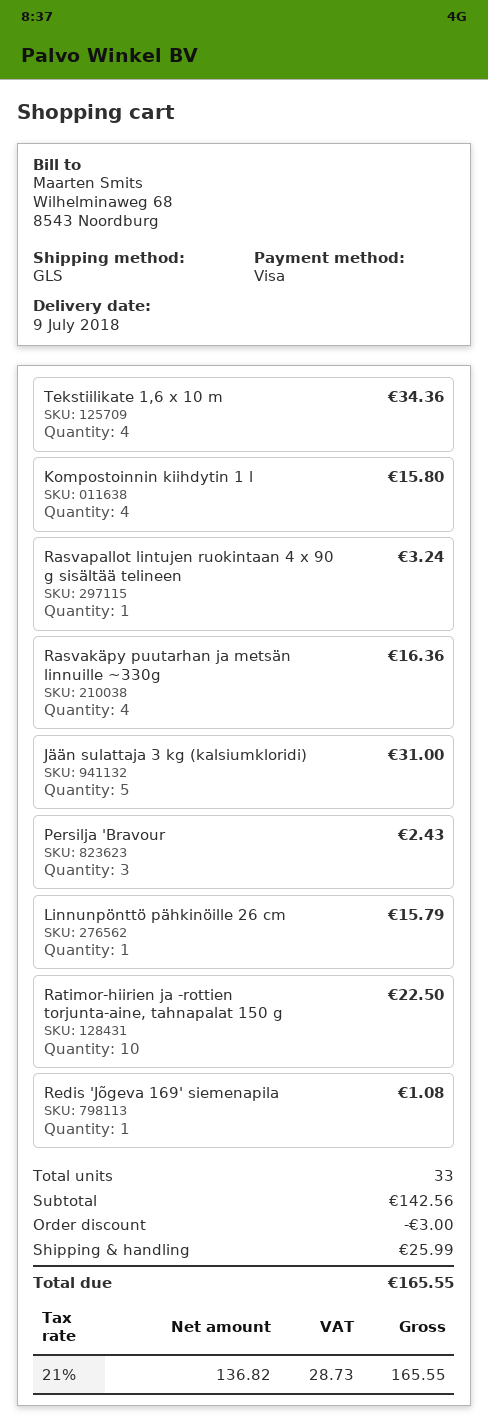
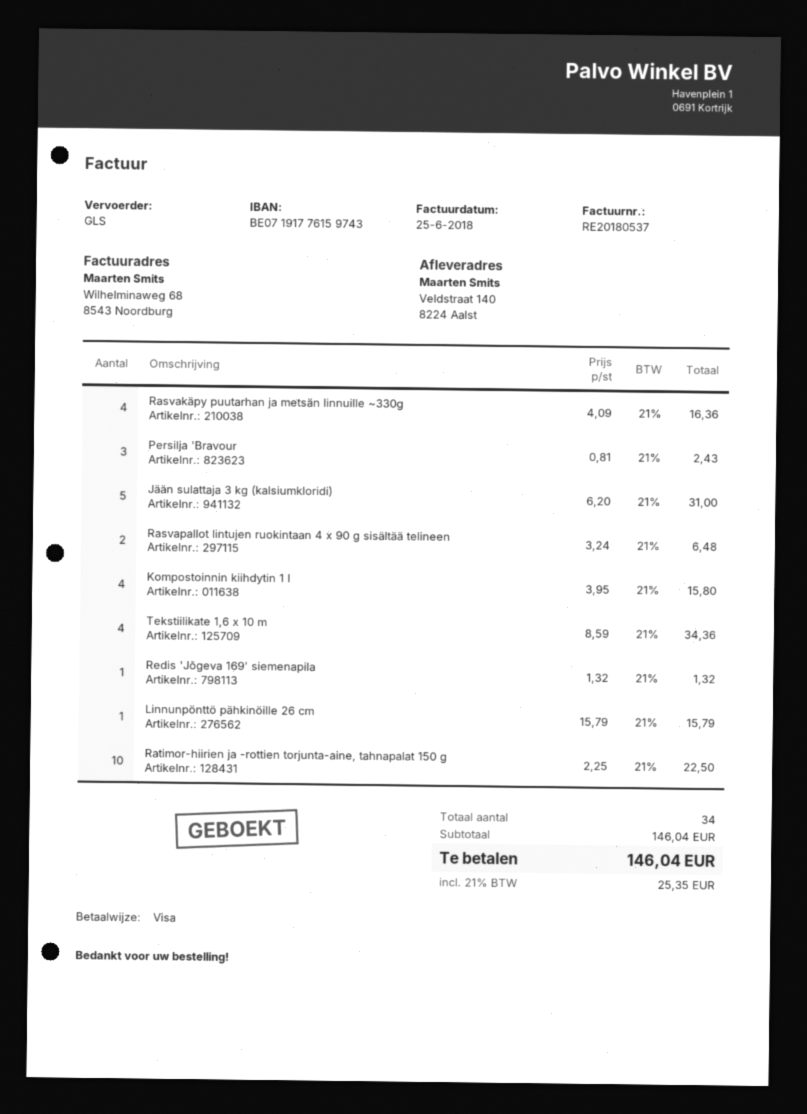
Rasvapallot lintujen ruokintaan 4 x 90 g sisältää telineen: 1 for 3.24 -> 2 for 6.48
Redis 'Jõgeva 169' siemenapila: 1 for 1.08 -> 1 for 1.32
total quantity: 33 -> 34
subtotal: 142.56 -> 146.04
discount: 3.00 -> none
shipping: 25.99 -> none
tax: 21% = 28.73 -> 21% = 25.35
total: 165.55 -> 146.04

